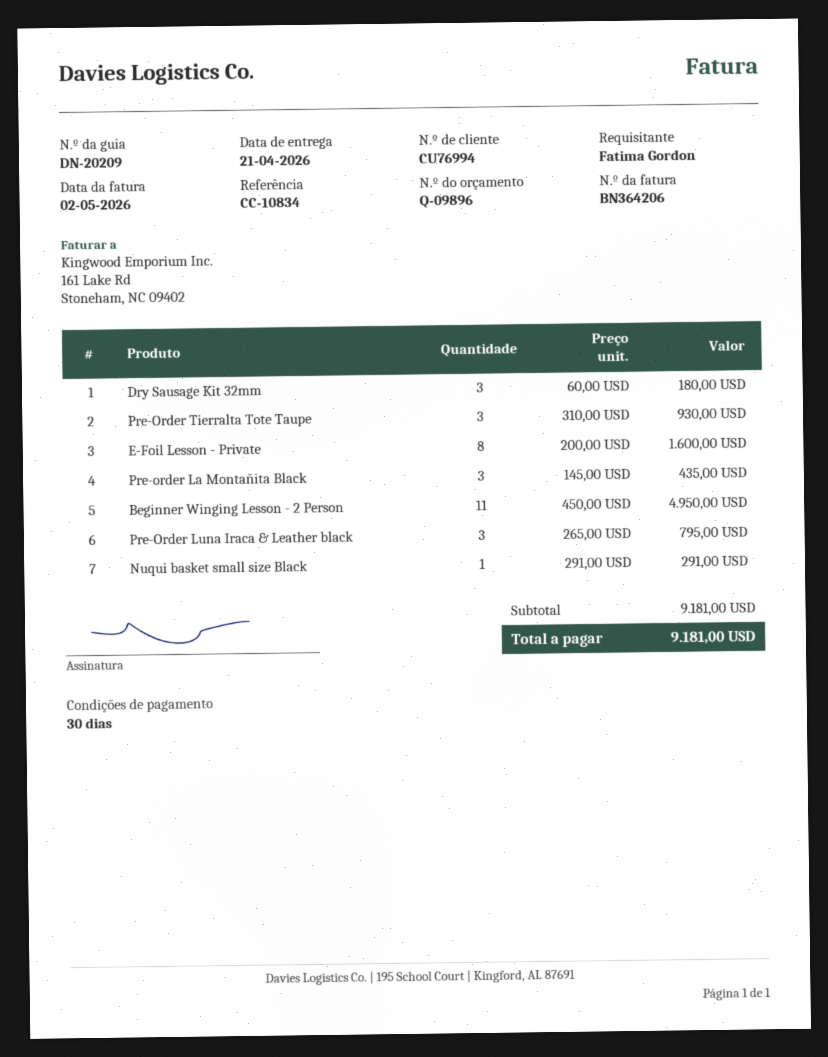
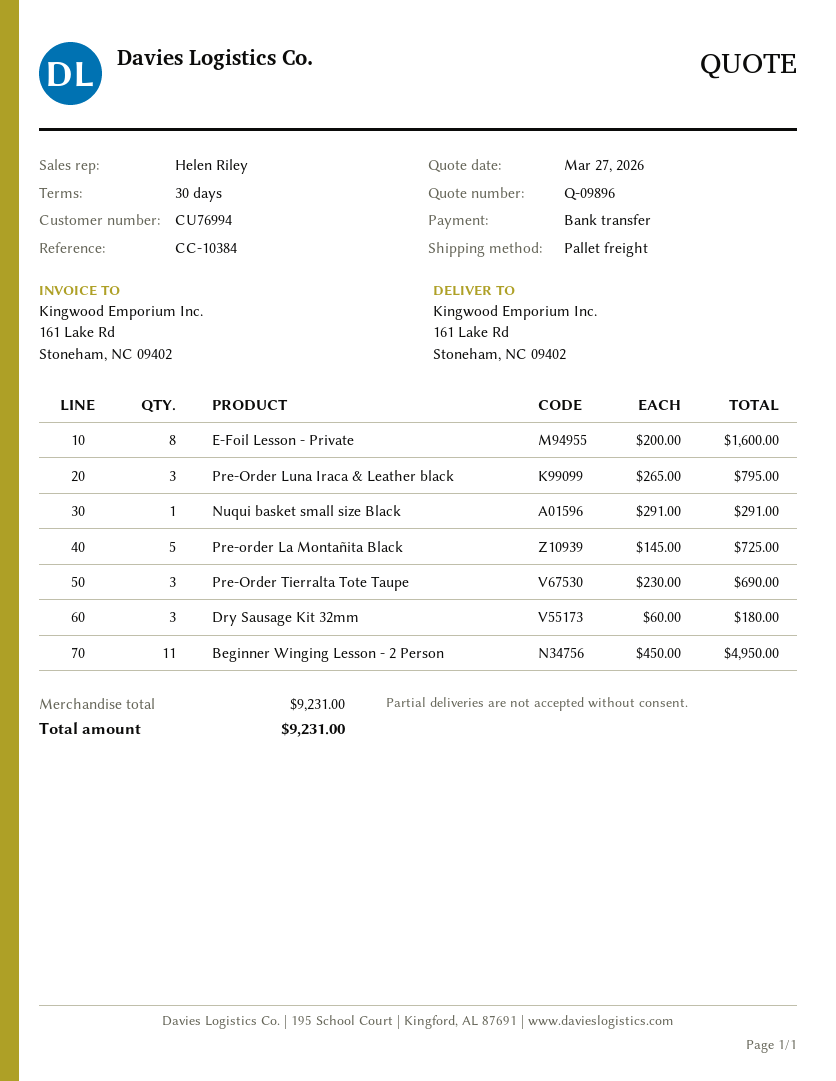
reference: CC-10834 -> CC-10384
Pre-Order Tierralta Tote Taupe: 3 x 310.00 = 930.00 -> 3 x 230.00 = 690.00
Pre-order La Montañita Black: 3 x 145.00 = 435.00 -> 5 x 145.00 = 725.00
subtotal: 9181.00 -> 9231.00
total: 9181.00 -> 9231.00

